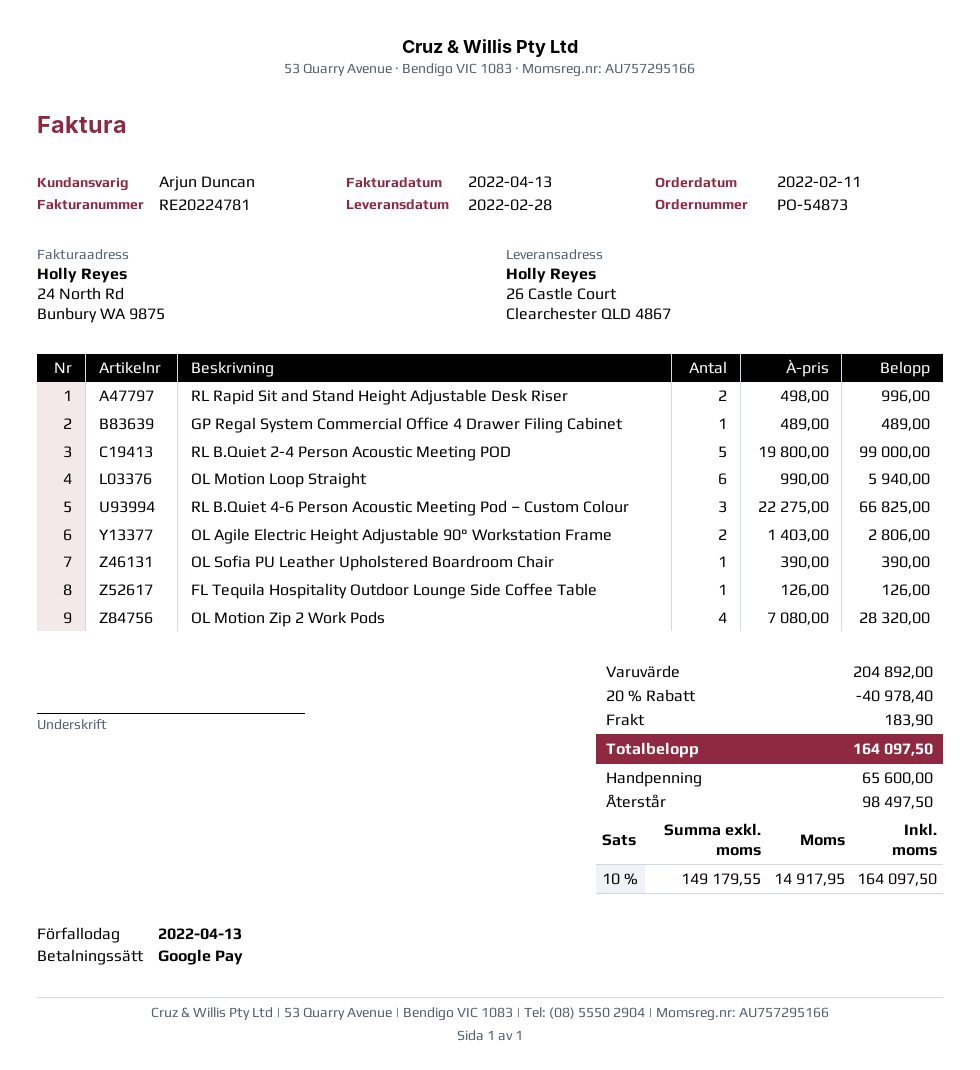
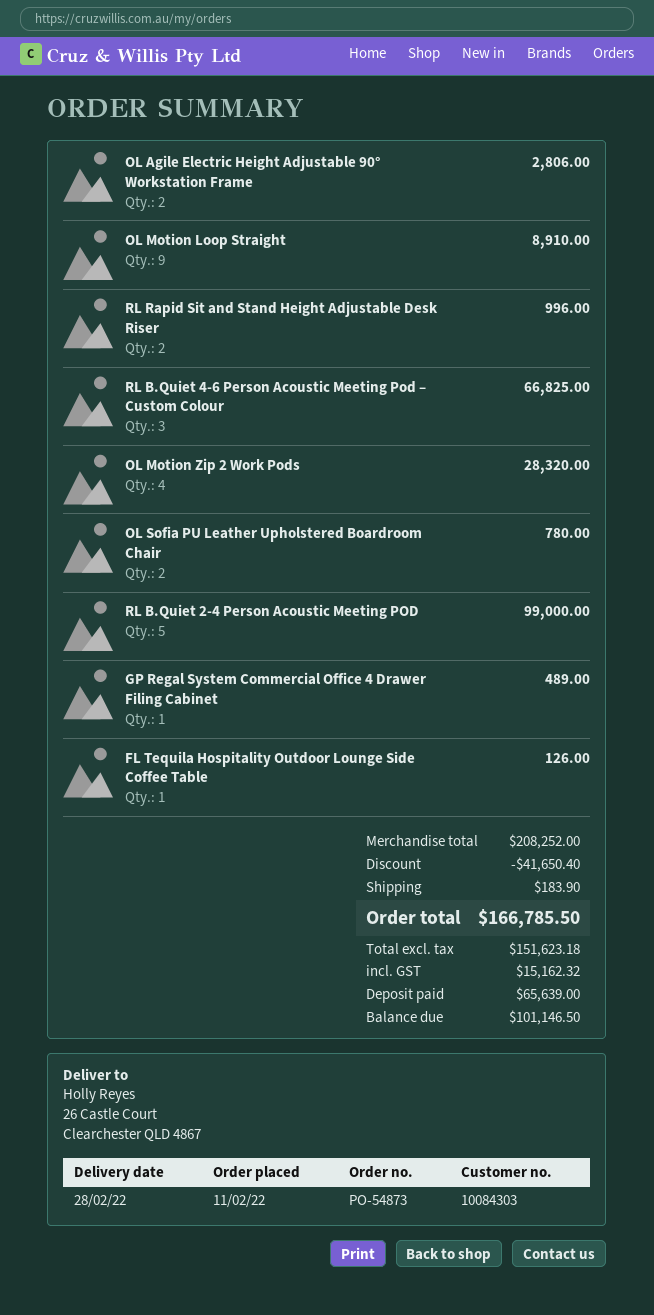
OL Motion Loop Straight: 6 for 5940.00 -> 9 for 8910.00
OL Sofia PU Leather Upholstered Boardroom Chair: 1 for 390.00 -> 2 for 780.00
subtotal: 204892.00 -> 208252.00
discount: 40978.40 -> 41650.40
net: 149179.55 -> 151623.18
tax: 14917.95 -> 15162.32
total: 164097.50 -> 166785.50
deposit: 65600.00 -> 65639.00
balance: 98497.50 -> 101146.50

